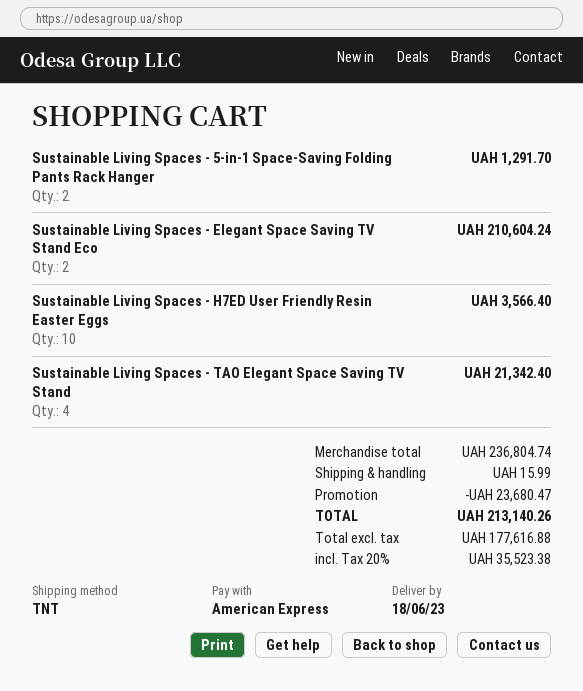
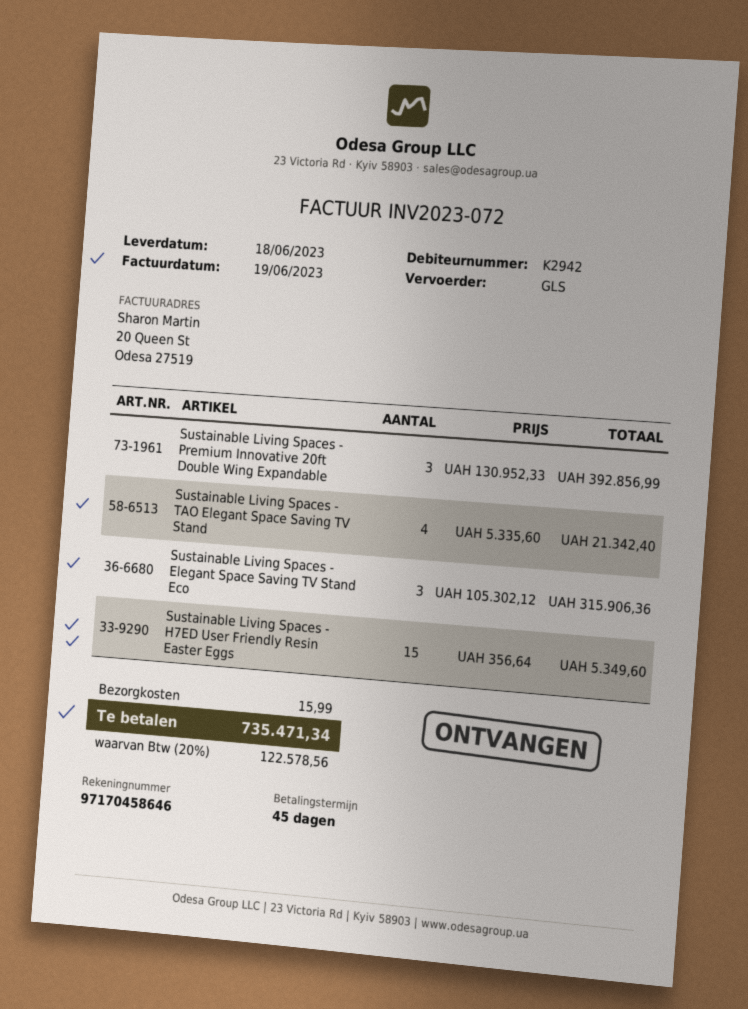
shipping method: TNT -> GLS
Sustainable Living Spaces - 5-in-1 Space-Saving Folding Pants Rack Hanger: 2 for 1291.70 -> none
Sustainable Living Spaces - Elegant Space Saving TV Stand Eco: 2 for 210604.24 -> 3 for 315906.36
Sustainable Living Spaces - H7ED User Friendly Resin Easter Eggs: 10 for 3566.40 -> 15 for 5349.60
Sustainable Living Spaces - Premium Innovative 20ft Double Wing Expandable: none -> 3 for 392856.99
discount: 23680.47 -> none
tax: 20% = 35523.38 -> 20% = 122578.56
total: 213140.26 -> 735471.34

